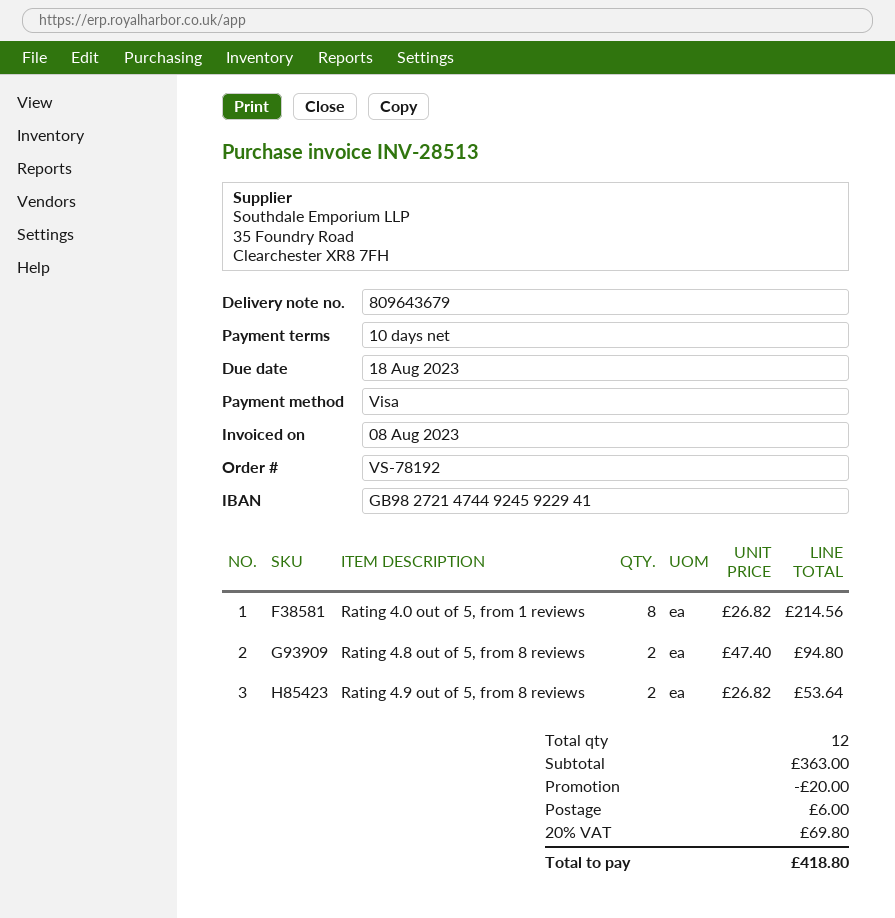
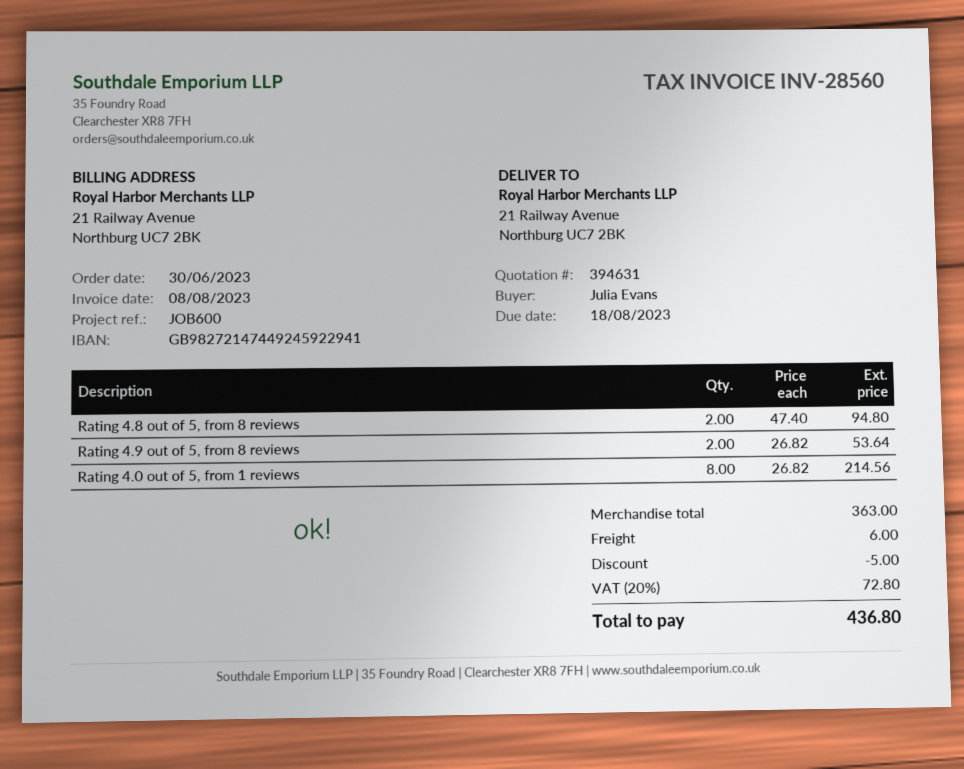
invoice number: INV-28513 -> INV-28560
discount: 20.00 -> 5.00
tax: 20% = 69.80 -> 20% = 72.80
total: 418.80 -> 436.80

